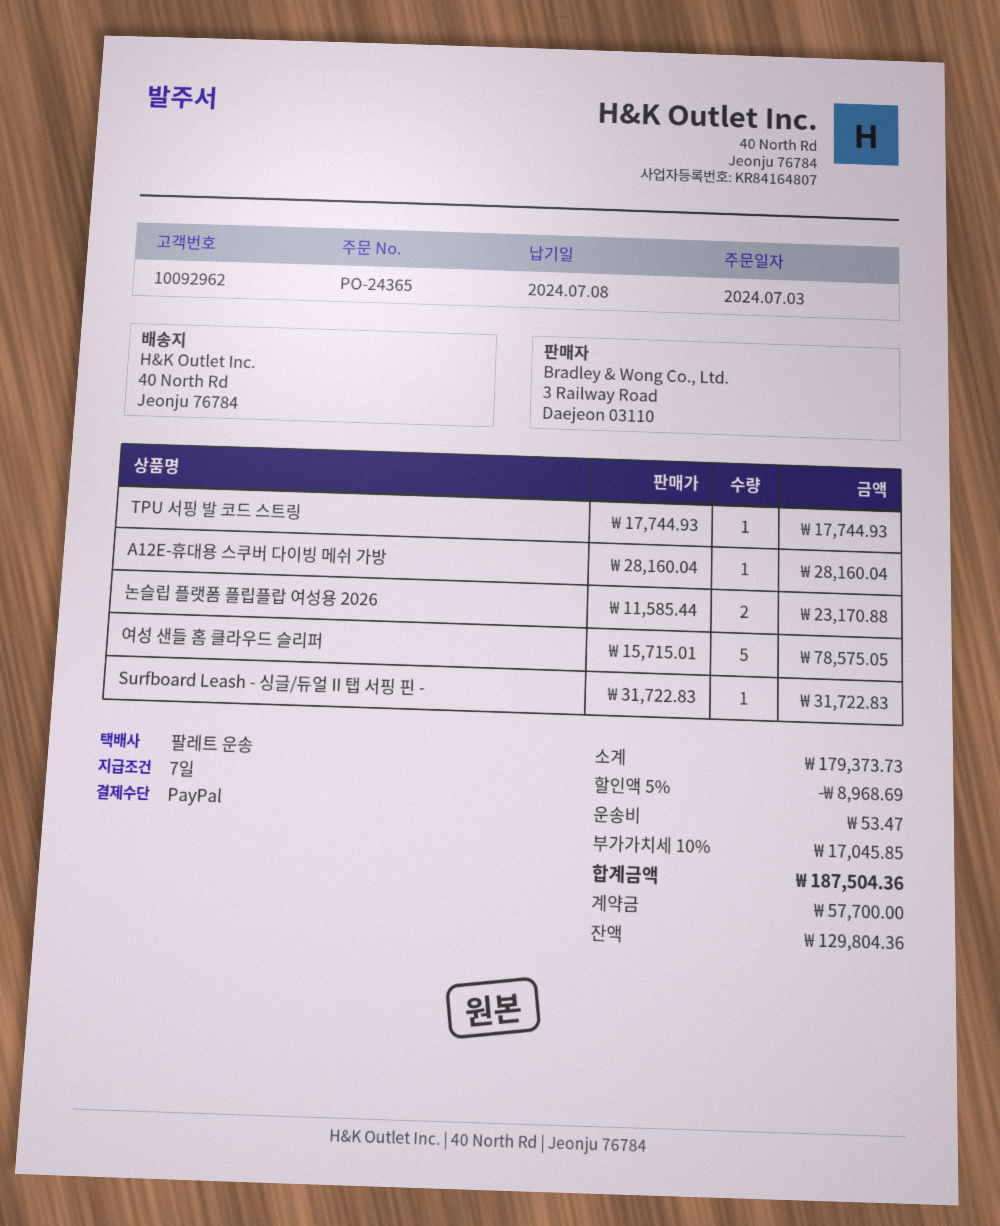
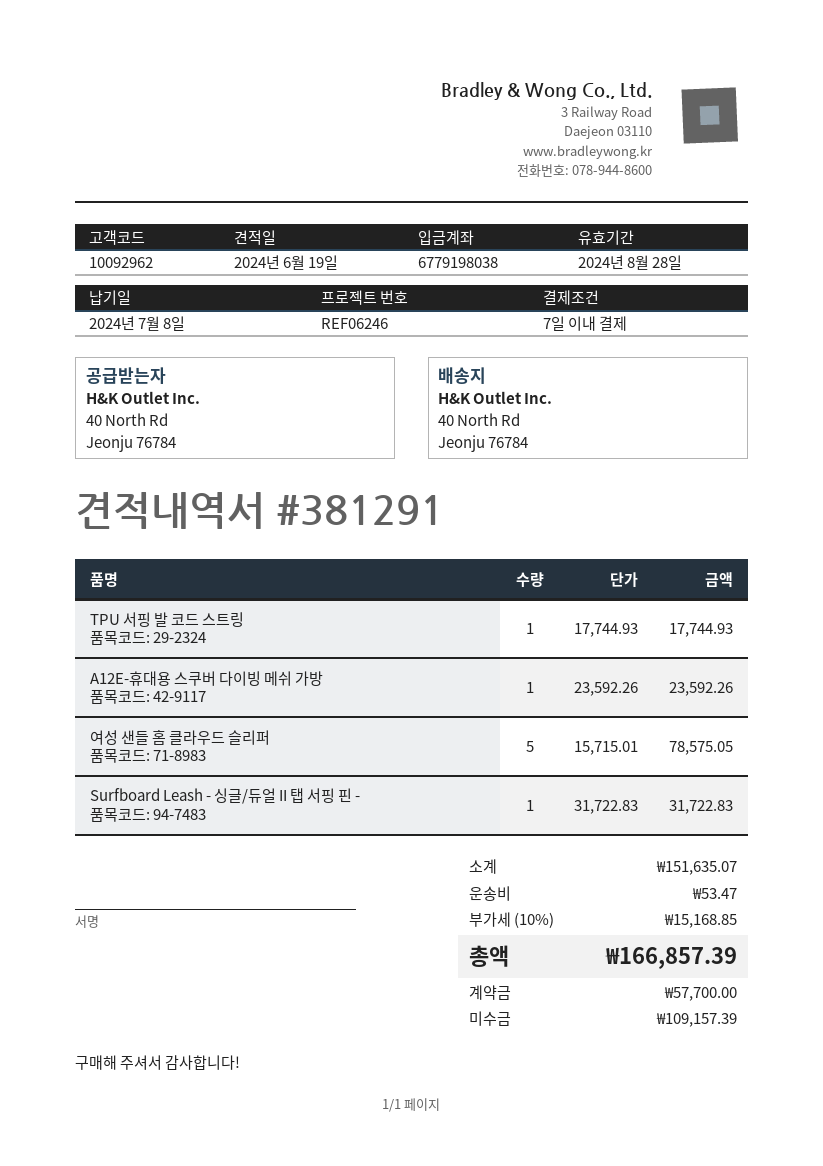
A12E-휴대용 스쿠버 다이빙 메쉬 가방: 1 x 28160.04 = 28160.04 -> 1 x 23592.26 = 23592.26
논슬립 플랫폼 플립플랍 여성용 2026: 2 x 11585.44 = 23170.88 -> none
subtotal: 179373.73 -> 151635.07
discount: 5% = 8968.69 -> none
tax: 10% = 17045.85 -> 10% = 15168.85
total: 187504.36 -> 166857.39
balance: 129804.36 -> 109157.39

